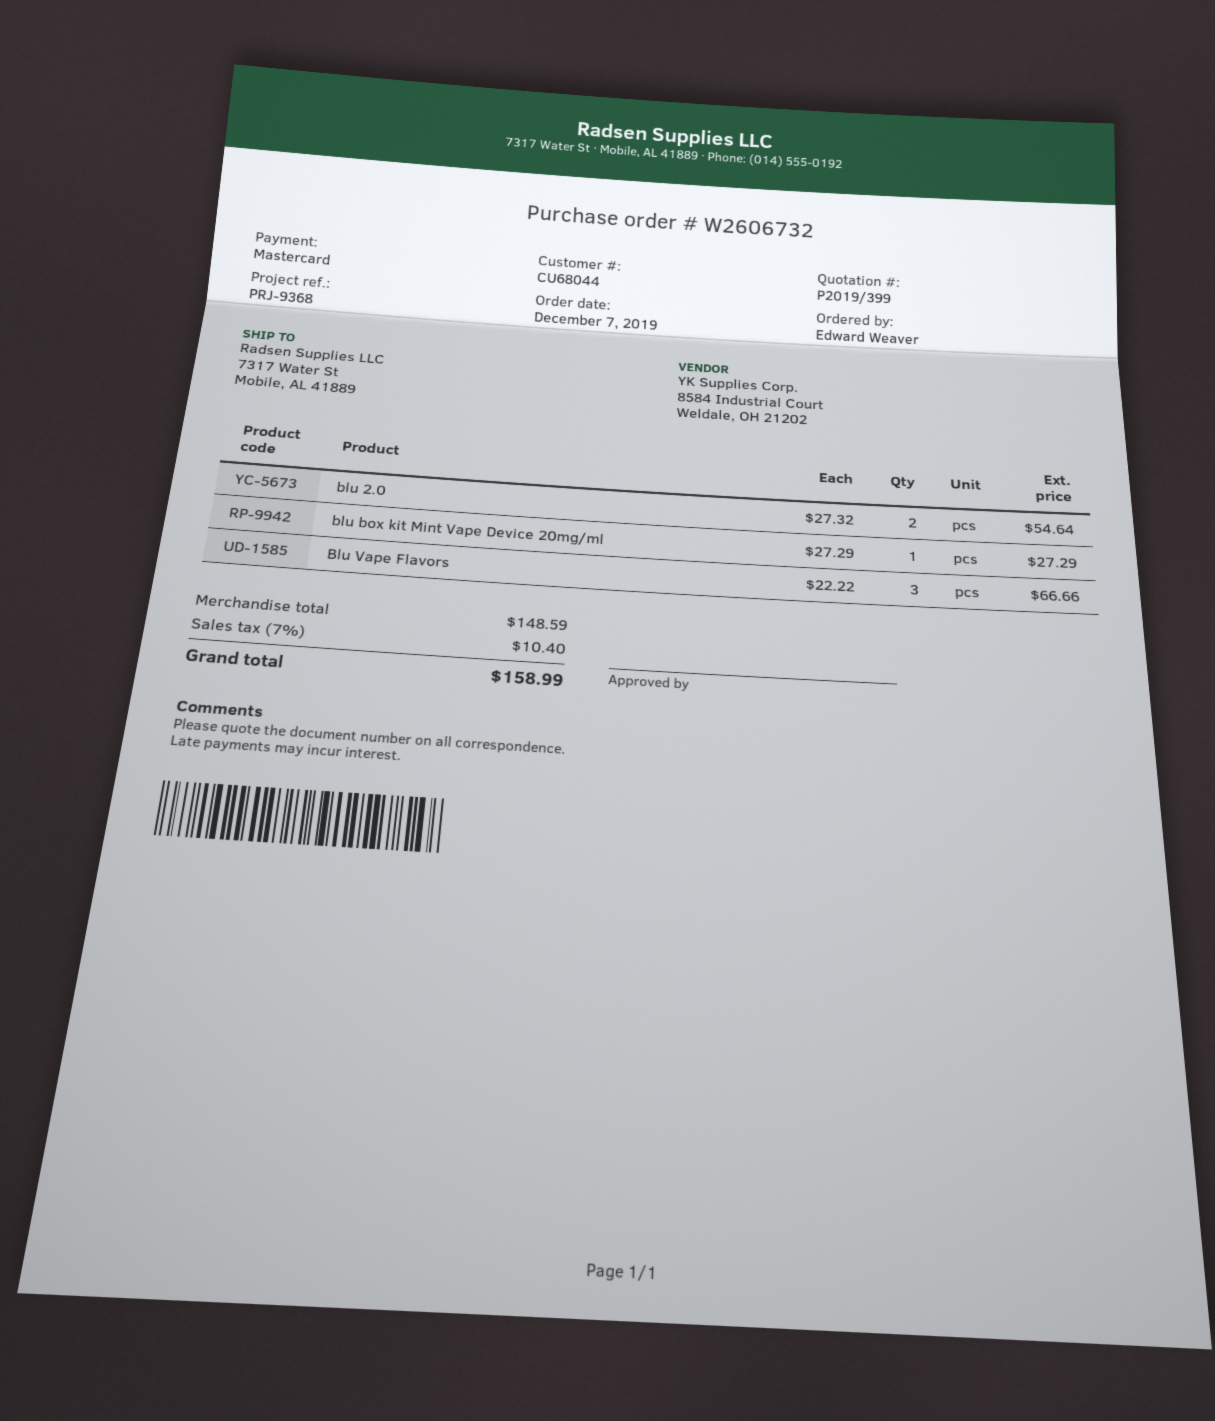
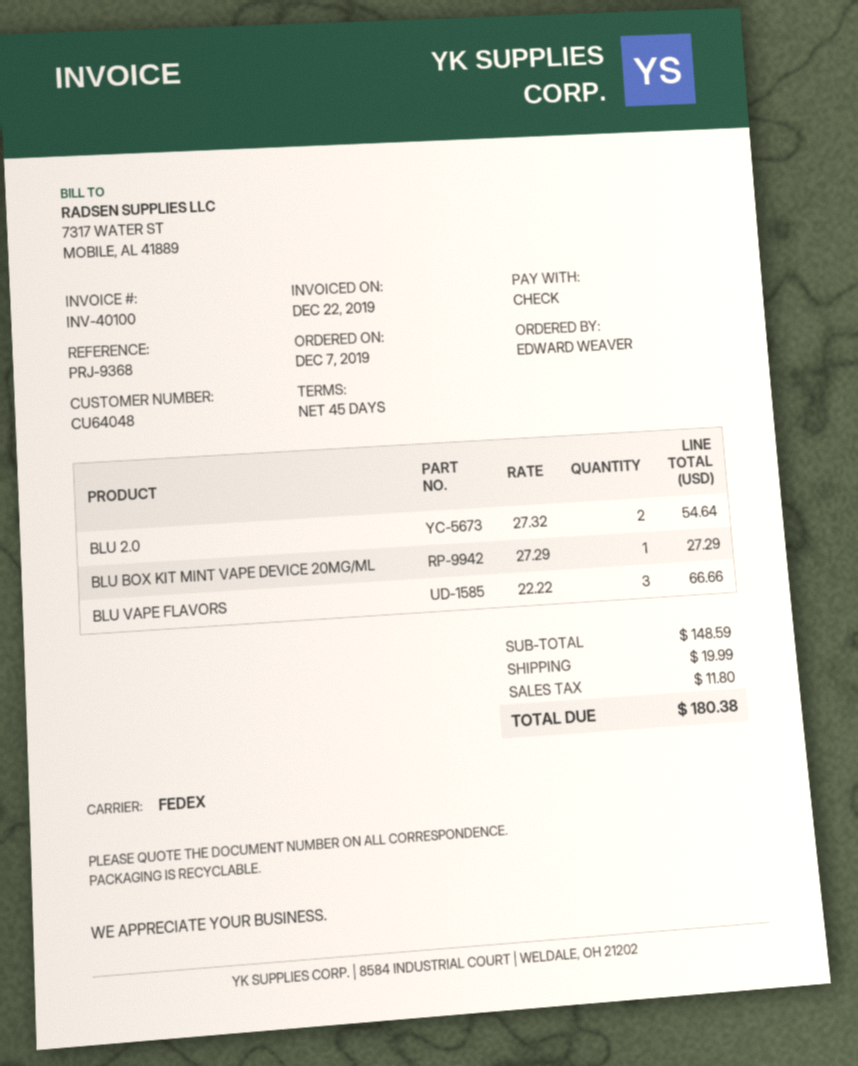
customer number: CU68044 -> CU64048
payment method: Mastercard -> cheque
shipping: none -> 19.99
tax: 10.40 -> 11.80
total: 158.99 -> 180.38

